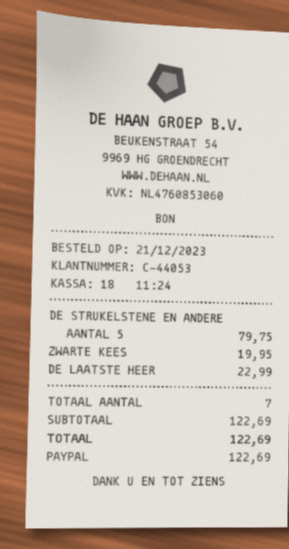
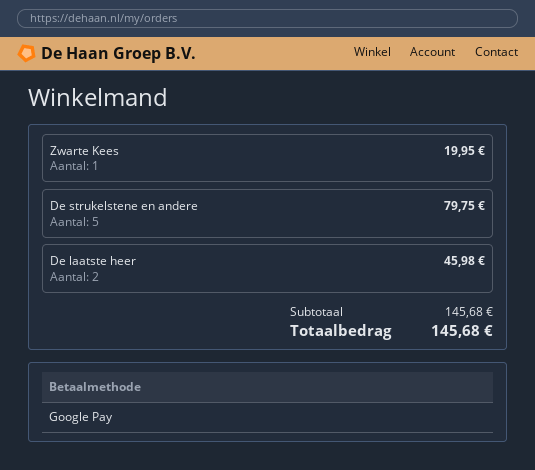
payment method: PayPal -> Google Pay
DE LAATSTE HEER: 1 for 22.99 -> 2 for 45.98
subtotal: 122.69 -> 145.68
total: 122.69 -> 145.68

